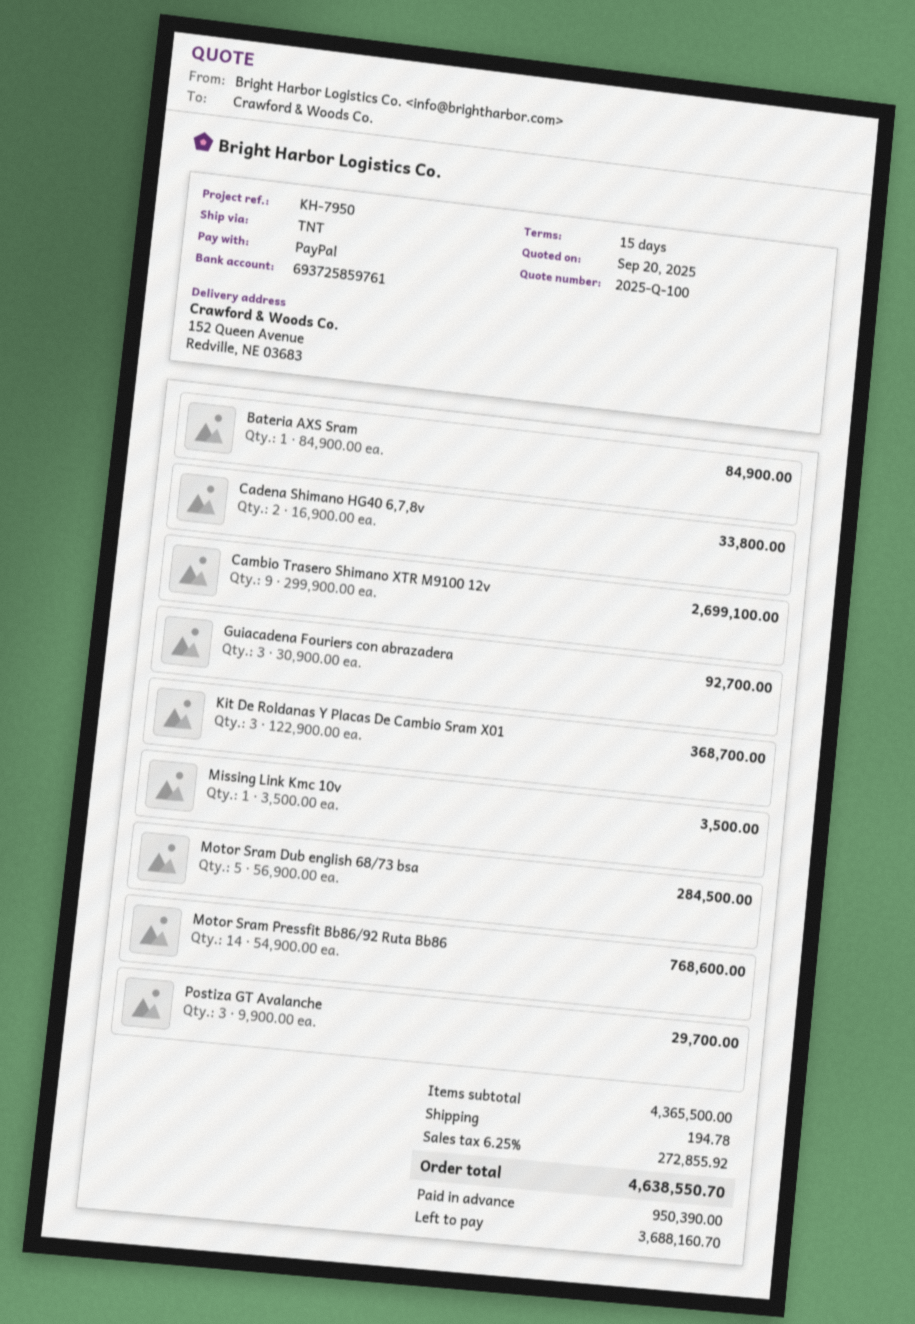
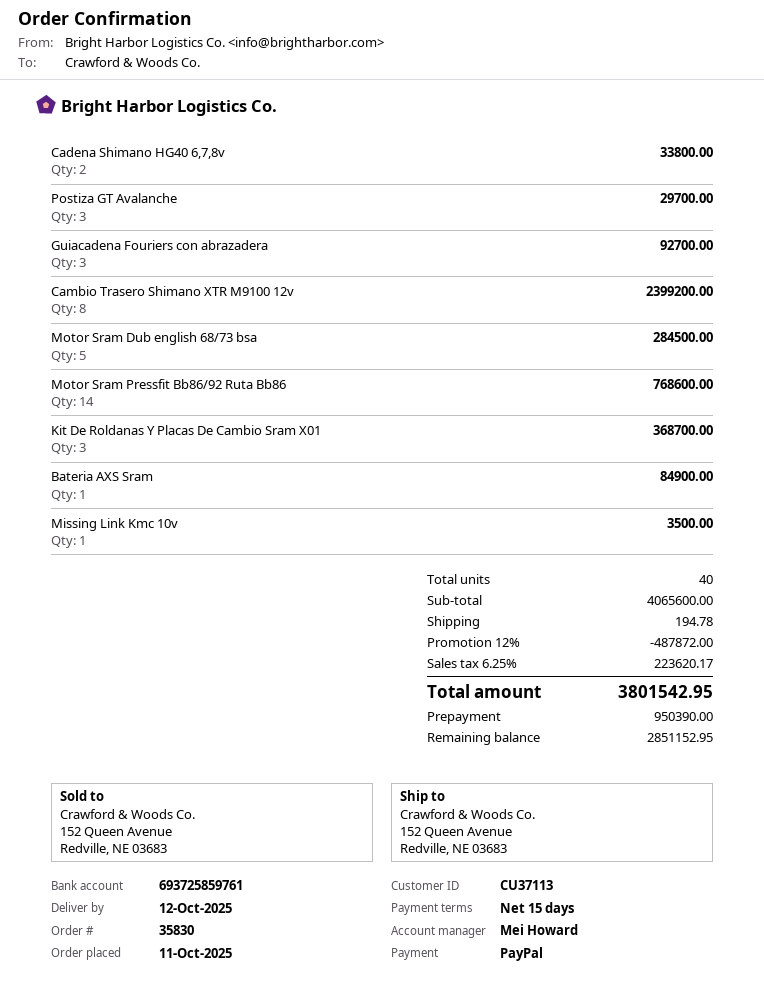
Cambio Trasero Shimano XTR M9100 12v: 9 for 2699100.00 -> 8 for 2399200.00
subtotal: 4365500.00 -> 4065600.00
discount: none -> 12% = 487872.00
tax: 6.25% = 272855.92 -> 6.25% = 223620.17
total: 4638550.70 -> 3801542.95
balance: 3688160.70 -> 2851152.95

